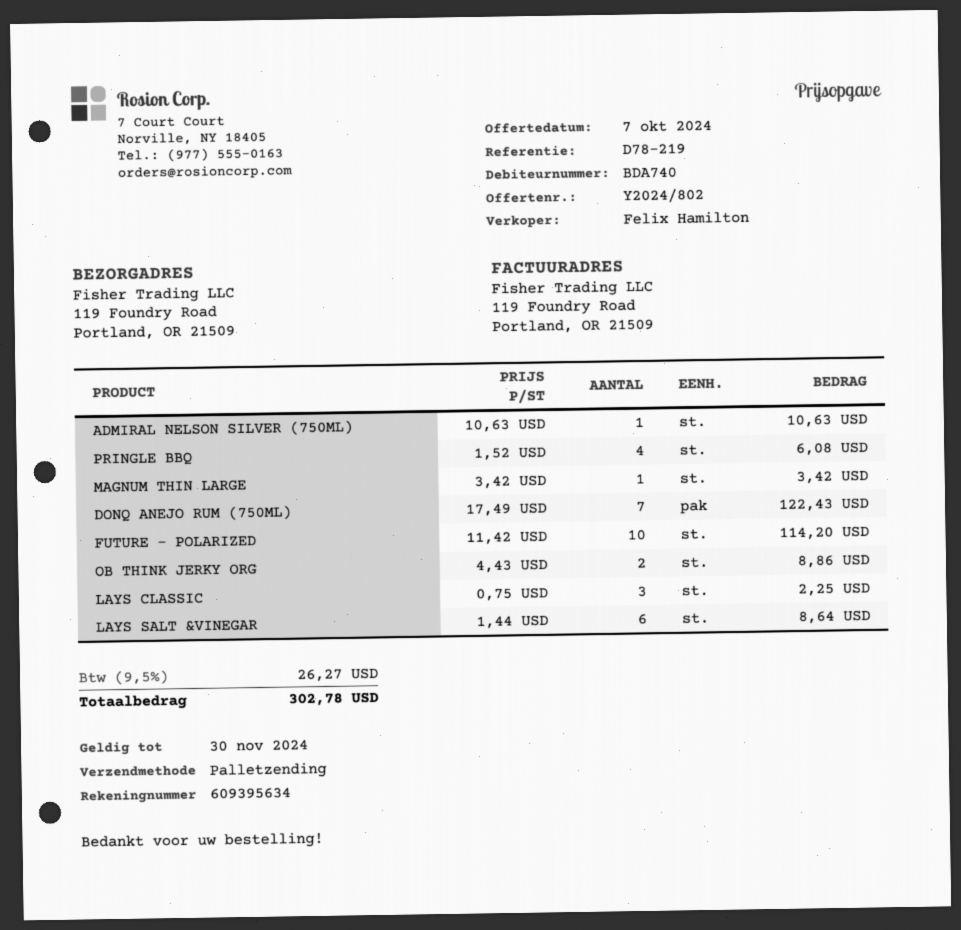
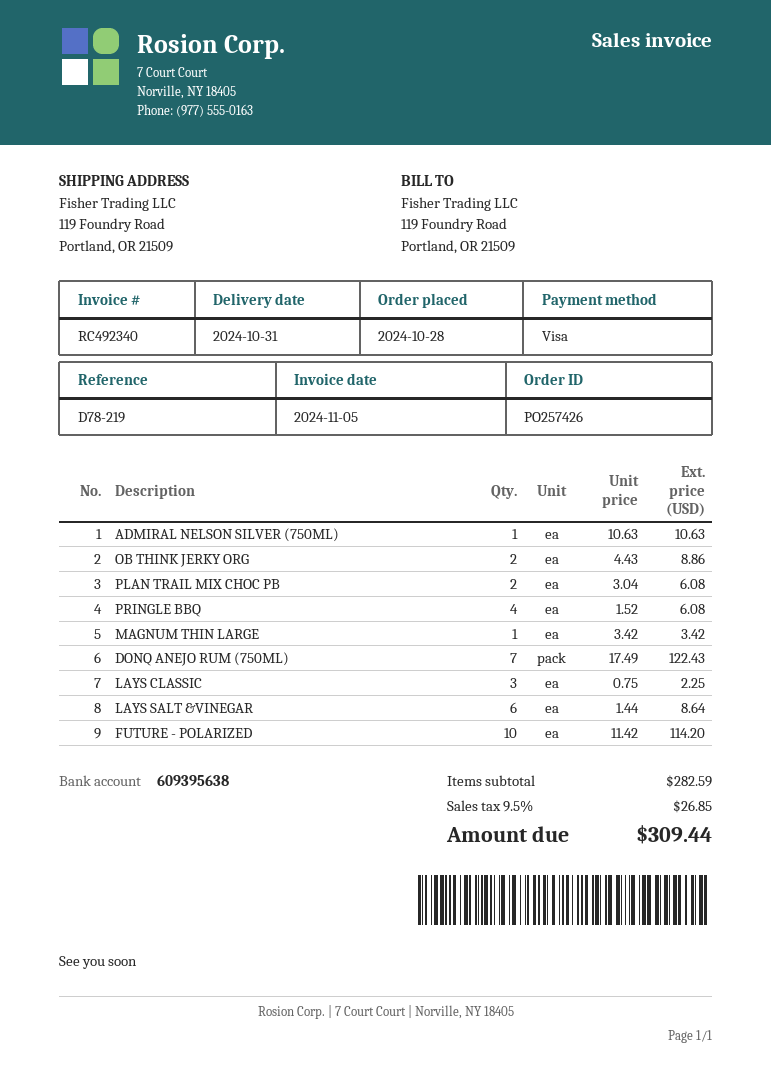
bank account: 609395634 -> 609395638
PLAN TRAIL MIX CHOC PB: none -> 2 x 3.04 = 6.08
tax: 9.5% = 26.27 -> 9.5% = 26.85
total: 302.78 -> 309.44

